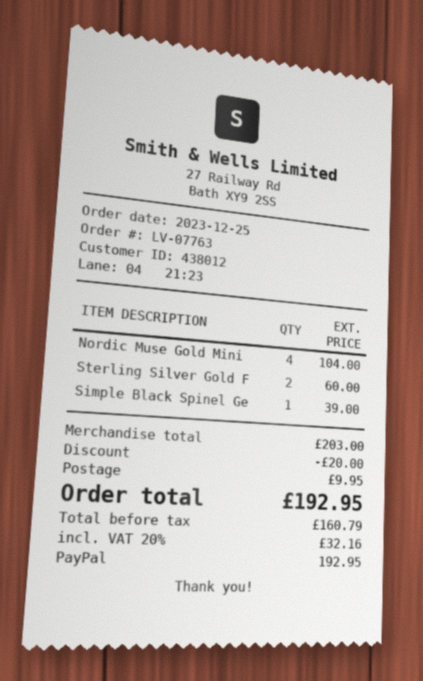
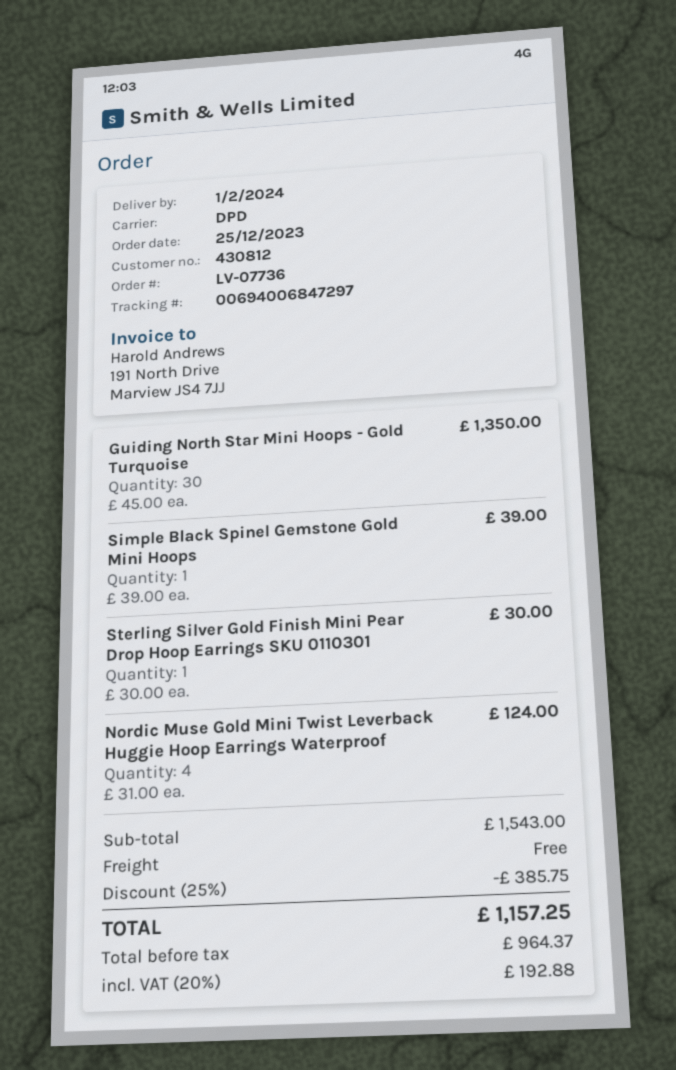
order number: LV-07763 -> LV-07736
customer number: 438012 -> 430812
Nordic Muse Gold Mini: 4 for 104.00 -> 4 for 124.00
Sterling Silver Gold F: 2 for 60.00 -> 1 for 30.00
Guiding North Star Mini Hoops - Gold Turquoise: none -> 30 for 1350.00
subtotal: 203.00 -> 1543.00
discount: 20.00 -> 385.75
shipping: 9.95 -> 0.00
net: 160.79 -> 964.37
tax: 20% = 32.16 -> 20% = 192.88
total: 192.95 -> 1157.25

